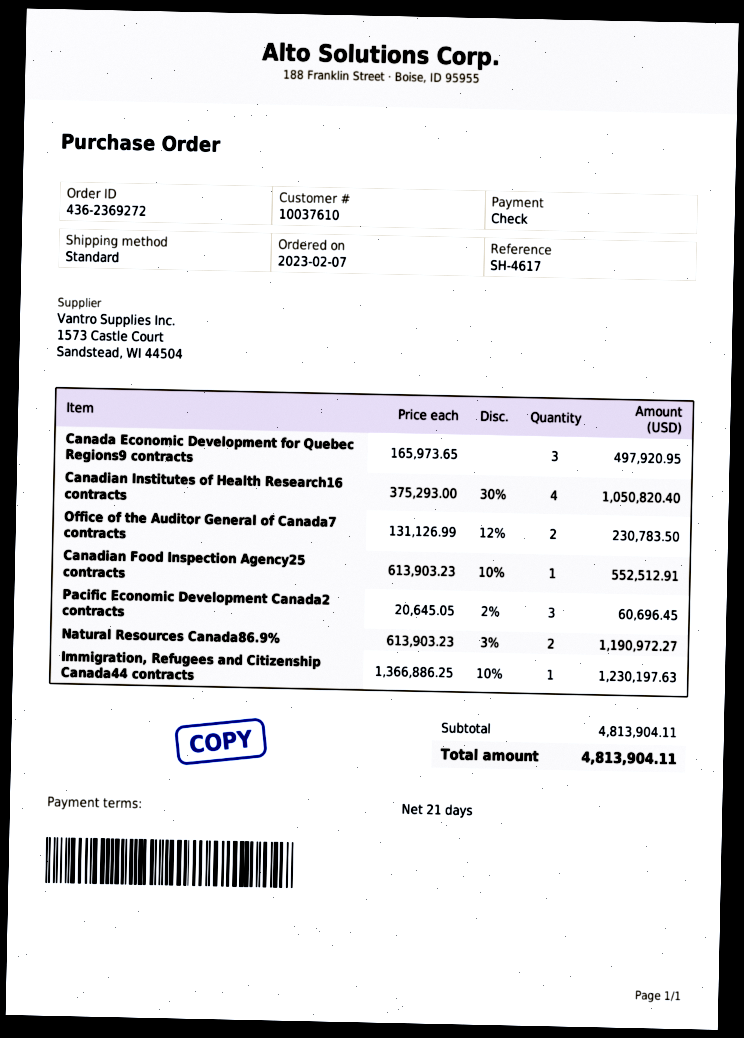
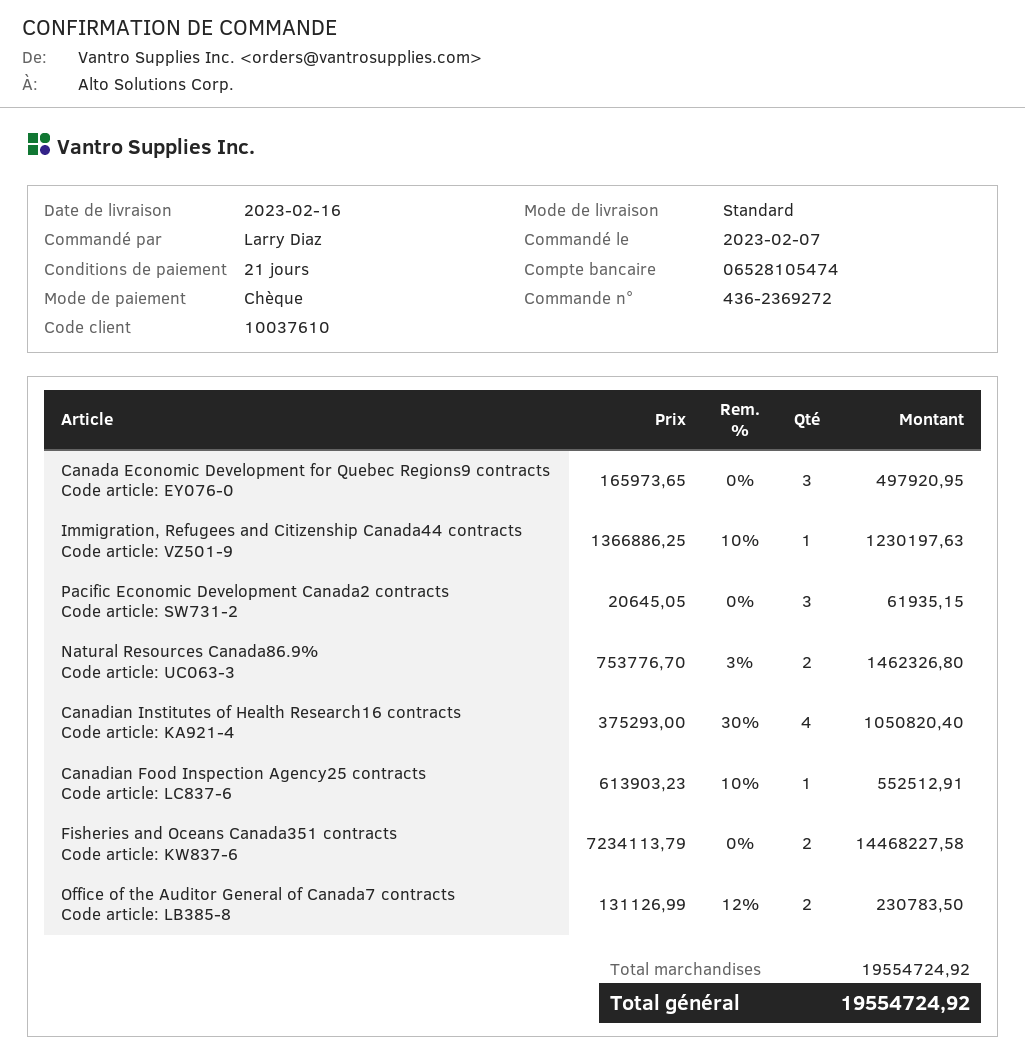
Pacific Economic Development Canada2 contracts: 3 x 20645.05 - 2% = 60696.45 -> 3 x 20645.05 = 61935.15
Natural Resources Canada86.9%: 2 x 613903.23 - 3% = 1190972.27 -> 2 x 753776.70 - 3% = 1462326.80
Fisheries and Oceans Canada351 contracts: none -> 2 x 7234113.79 = 14468227.58
subtotal: 4813904.11 -> 19554724.92
total: 4813904.11 -> 19554724.92

